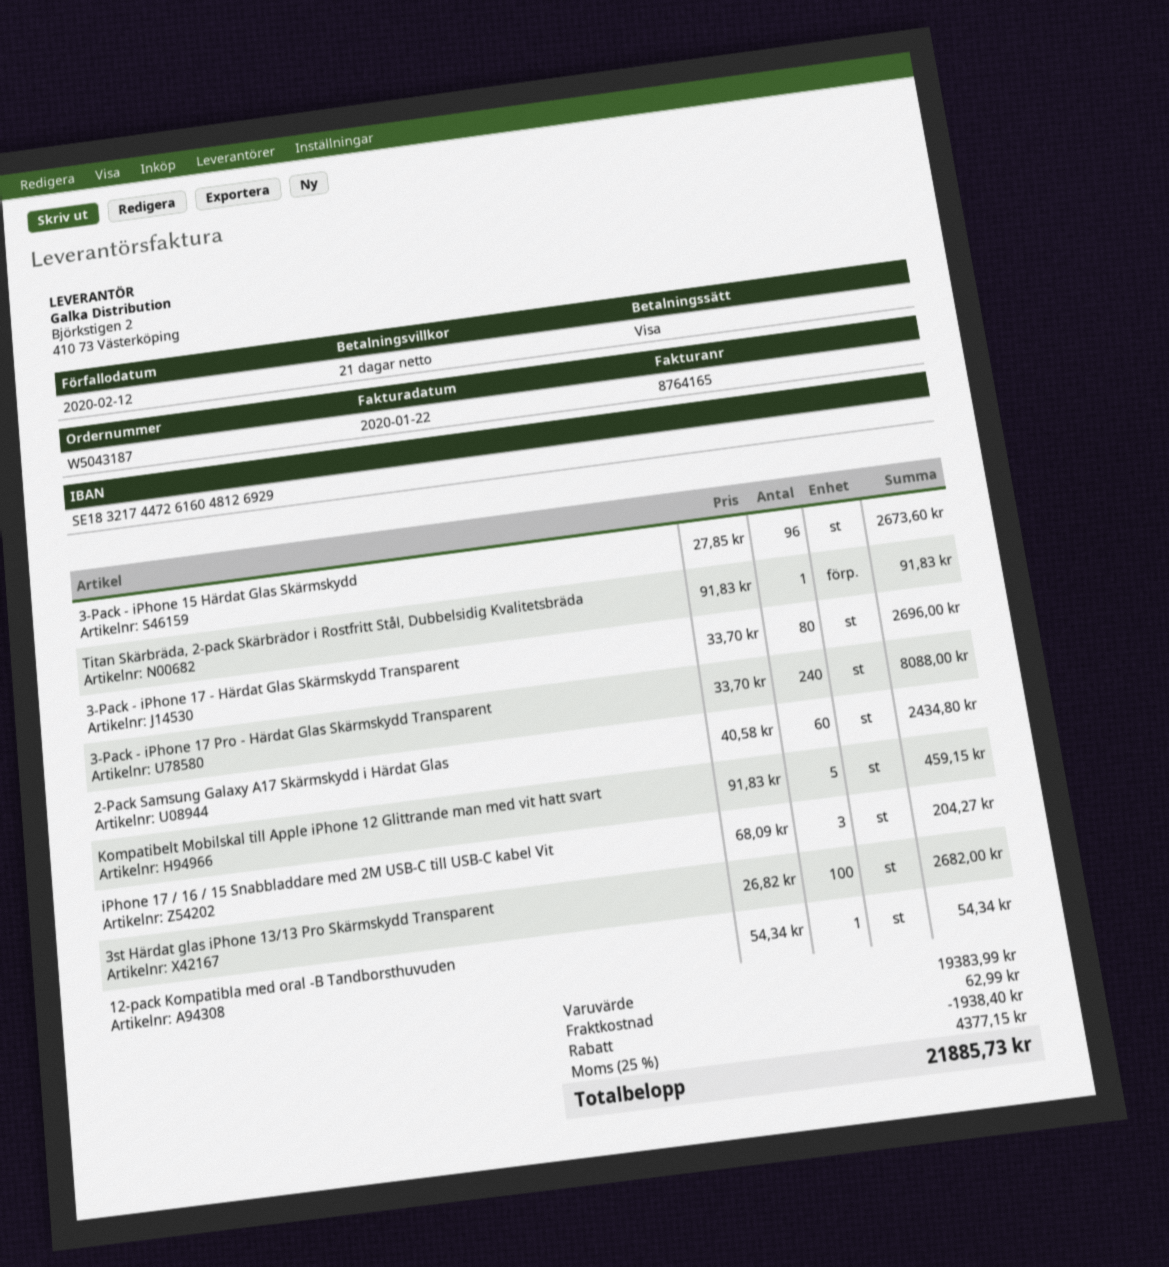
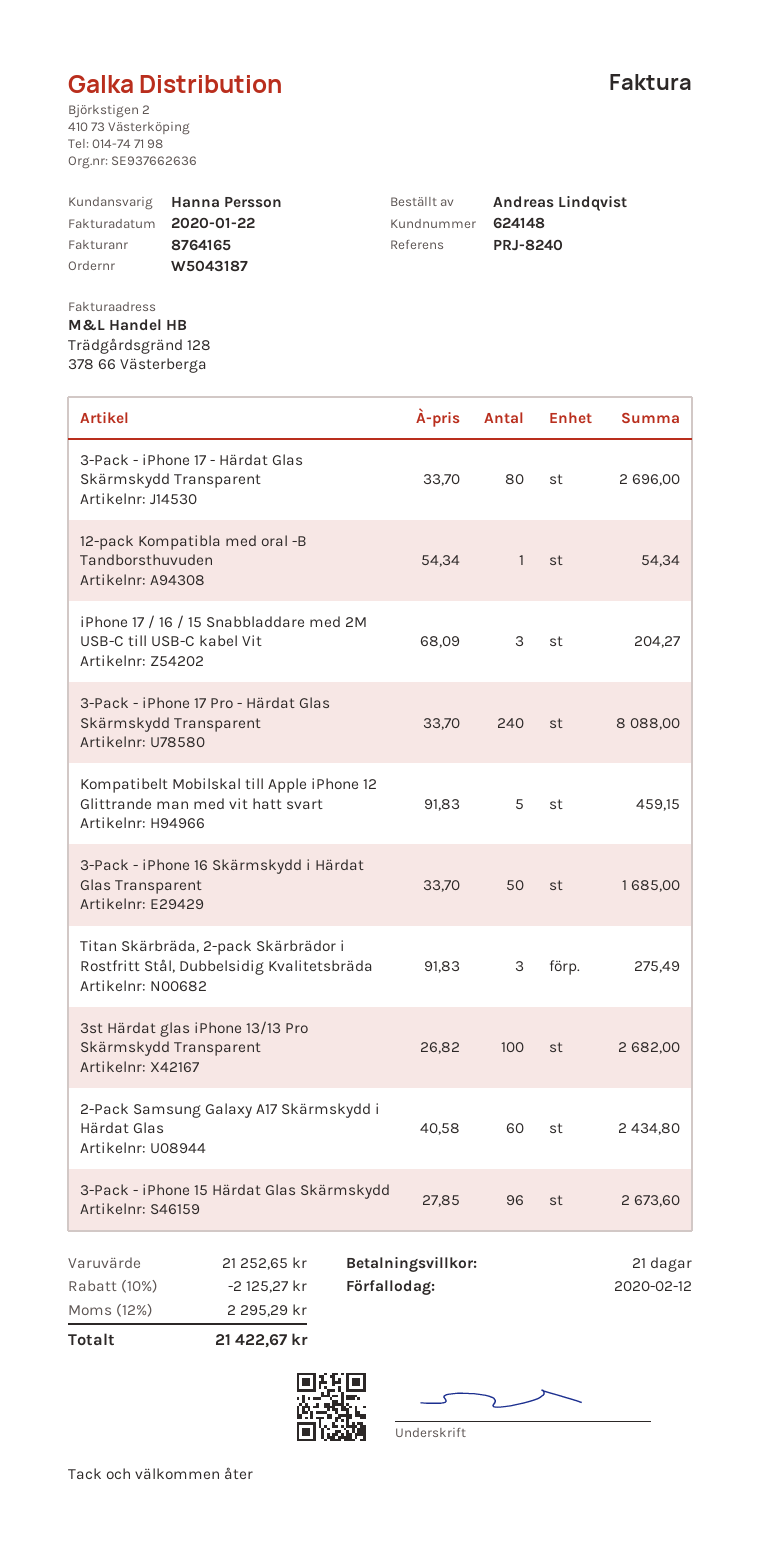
Titan Skärbräda, 2-pack Skärbrädor i Rostfritt Stål, Dubbelsidig Kvalitetsbräda: 1 x 91.83 = 91.83 -> 3 x 91.83 = 275.49
3-Pack - iPhone 16 Skärmskydd i Härdat Glas Transparent: none -> 50 x 33.70 = 1685.00
subtotal: 19383.99 -> 21252.65
discount: 1938.40 -> 2125.27
shipping: 62.99 -> none
tax: 25% = 4377.15 -> 12% = 2295.29
total: 21885.73 -> 21422.67

